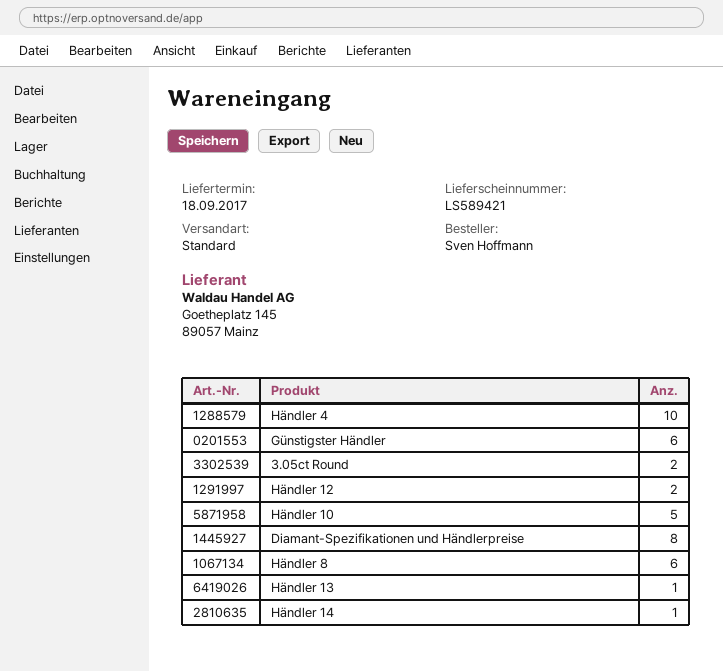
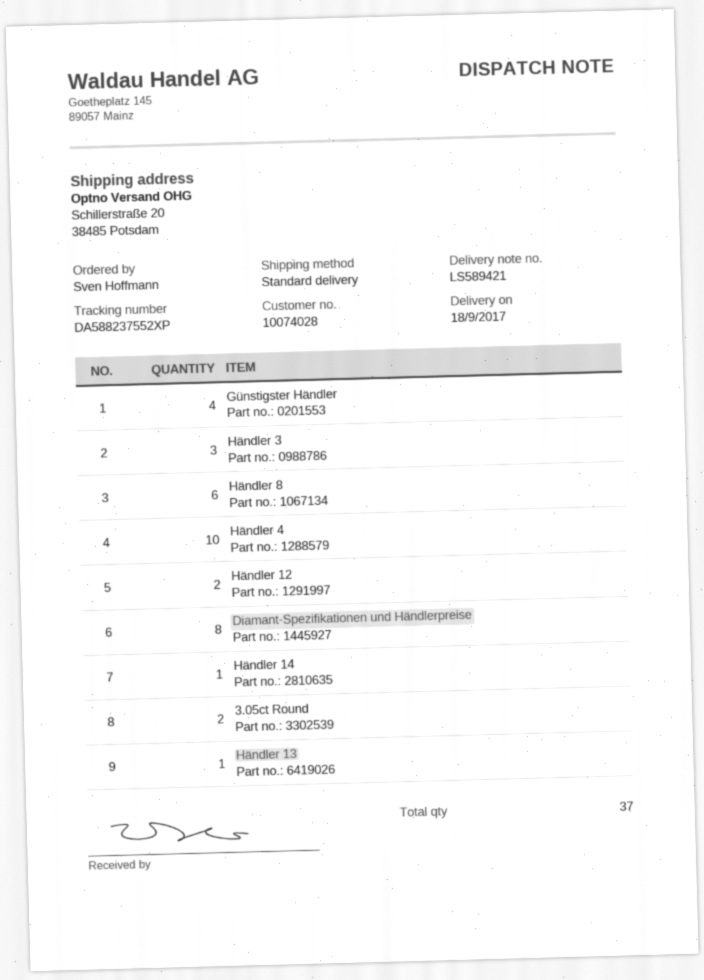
Günstigster Händler: 6 -> 4
Händler 10: 5 -> none
Händler 3: none -> 3

